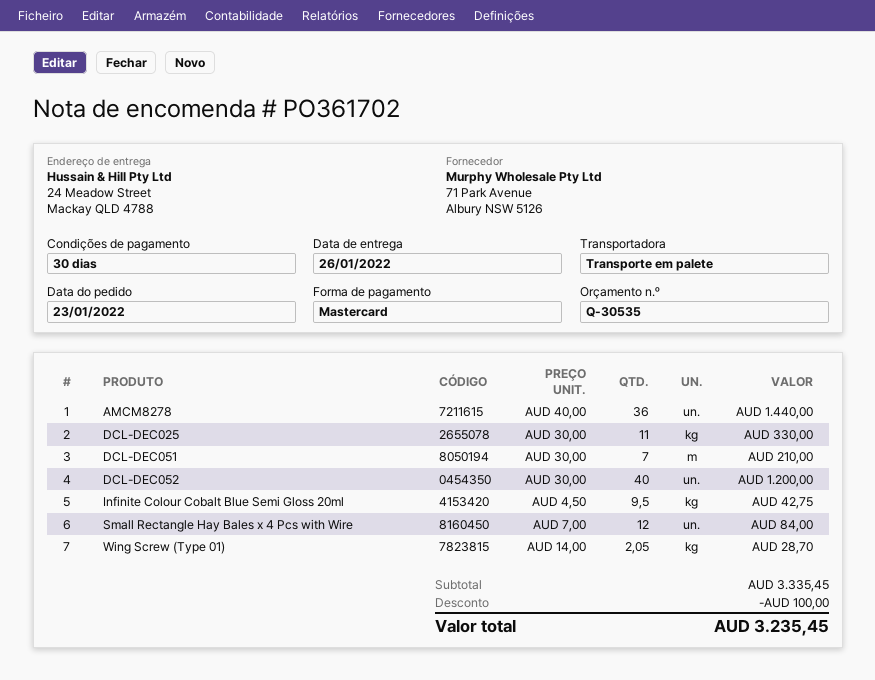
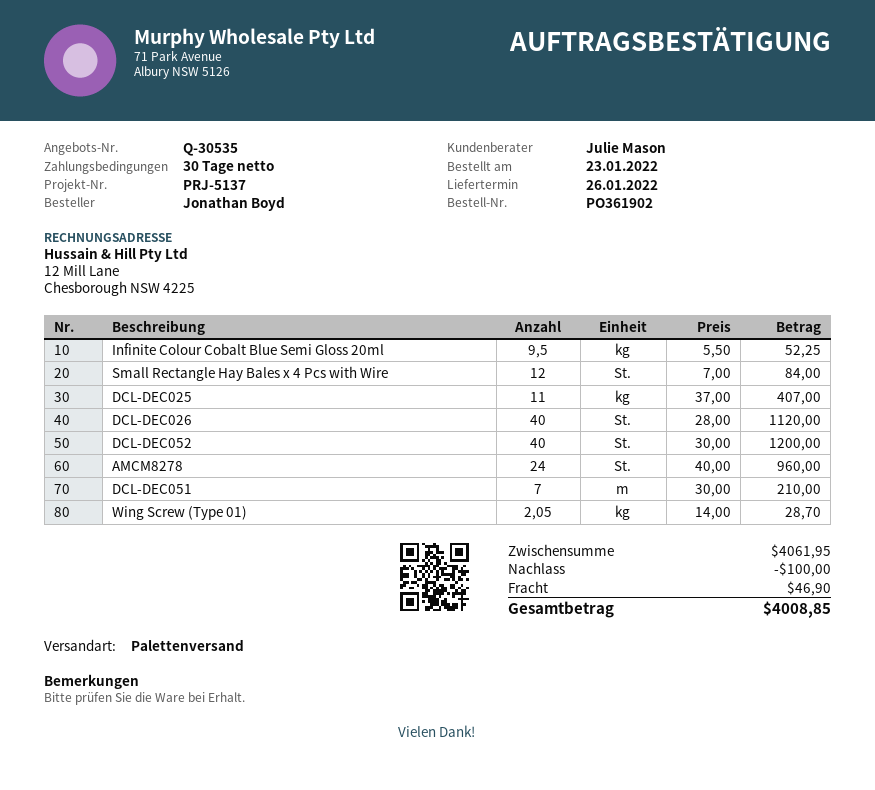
order number: PO361702 -> PO361902
AMCM8278: 36 x 40.00 = 1440.00 -> 24 x 40.00 = 960.00
DCL-DEC025: 11 x 30.00 = 330.00 -> 11 x 37.00 = 407.00
Infinite Colour Cobalt Blue Semi Gloss 20ml: 9.5 x 4.50 = 42.75 -> 9.5 x 5.50 = 52.25
DCL-DEC026: none -> 40 x 28.00 = 1120.00
subtotal: 3335.45 -> 4061.95
shipping: none -> 46.90
total: 3235.45 -> 4008.85

